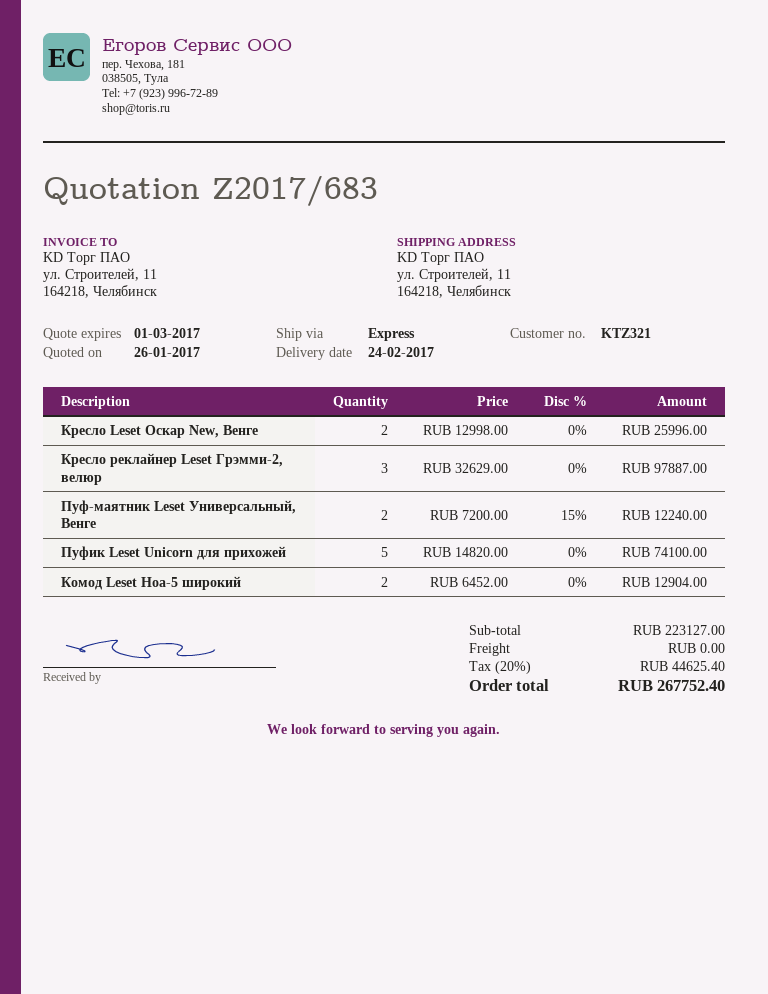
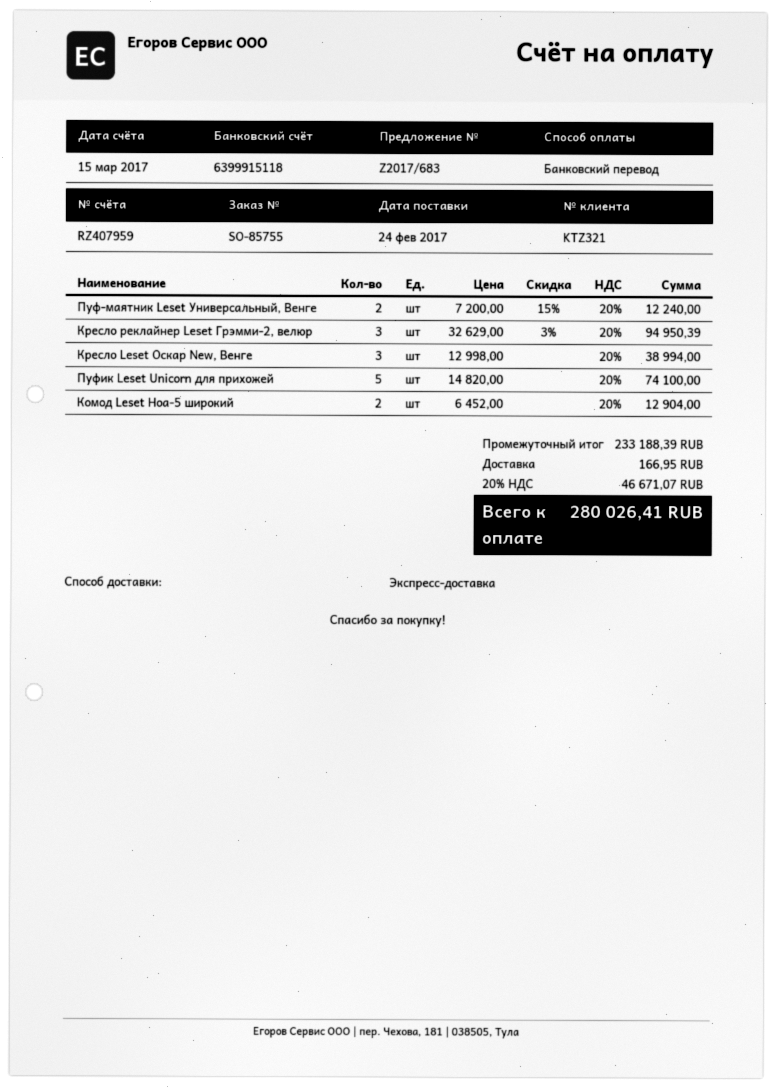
Кресло Leset Оскар New, Венге: 2 x 12998.00 = 25996.00 -> 3 x 12998.00 = 38994.00
Кресло реклайнер Leset Грэмми-2, велюр: 3 x 32629.00 = 97887.00 -> 3 x 32629.00 - 3% = 94950.39
subtotal: 223127.00 -> 233188.39
shipping: 0.00 -> 166.95
tax: 20% = 44625.40 -> 20% = 46671.07
total: 267752.40 -> 280026.41

